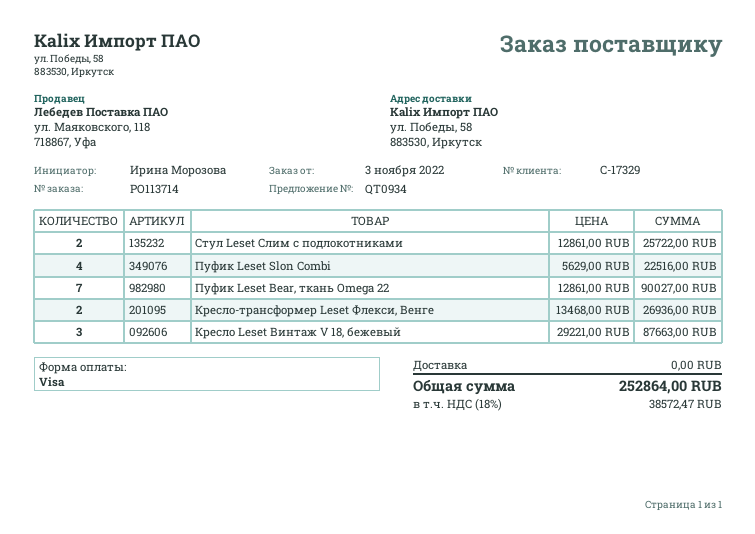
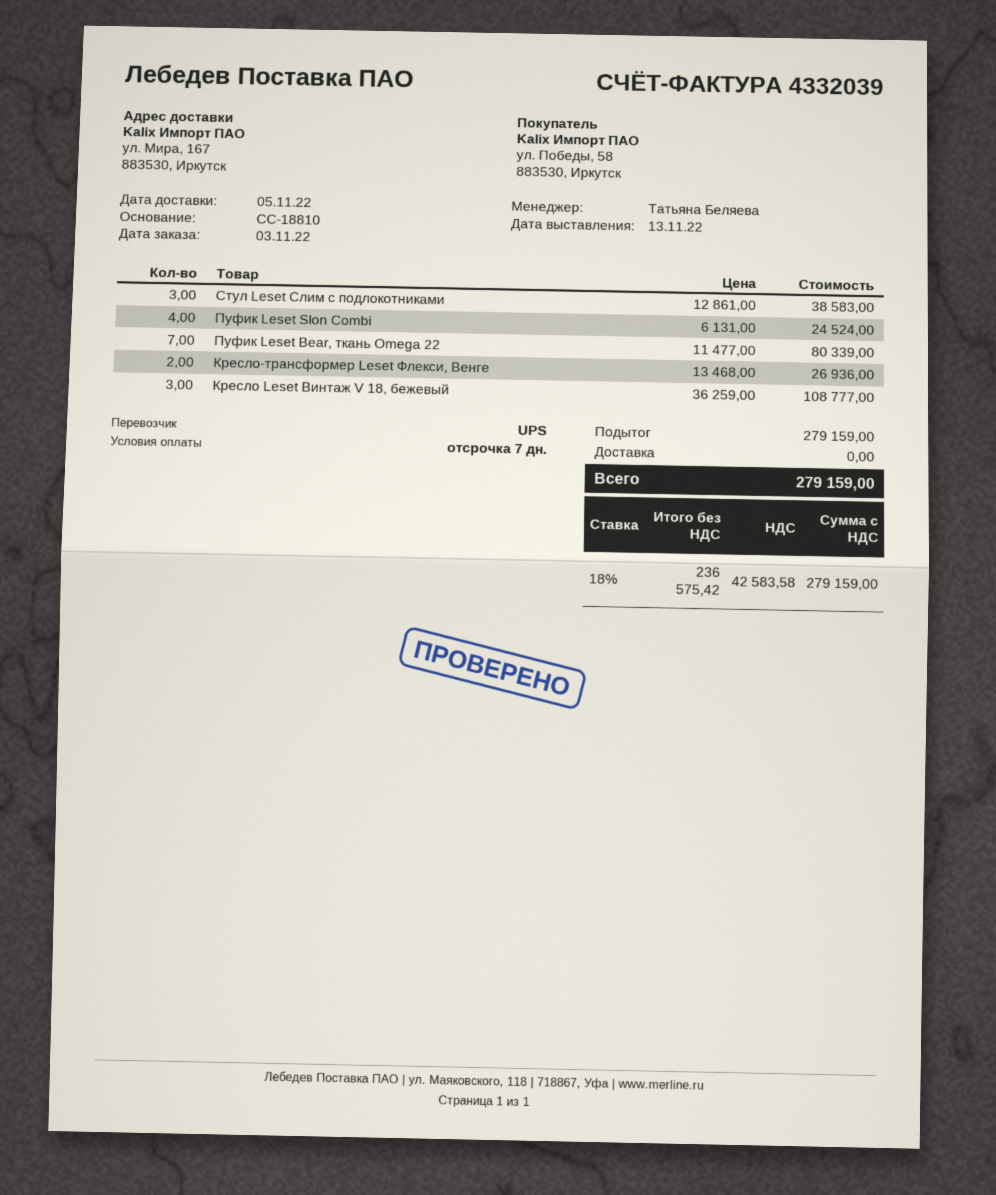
ship to: ул. Победы, 58, 883530, Иркутск -> ул. Мира, 167, 883530, Иркутск
Стул Leset Слим с подлокотниками: 2 x 12861.00 = 25722.00 -> 3 x 12861.00 = 38583.00
Пуфик Leset Slon Combi: 4 x 5629.00 = 22516.00 -> 4 x 6131.00 = 24524.00
Пуфик Leset Bear, ткань Omega 22: 7 x 12861.00 = 90027.00 -> 7 x 11477.00 = 80339.00
Кресло Leset Винтаж V 18, бежевый: 3 x 29221.00 = 87663.00 -> 3 x 36259.00 = 108777.00
tax: 18% = 38572.47 -> 18% = 42583.58
total: 252864.00 -> 279159.00

